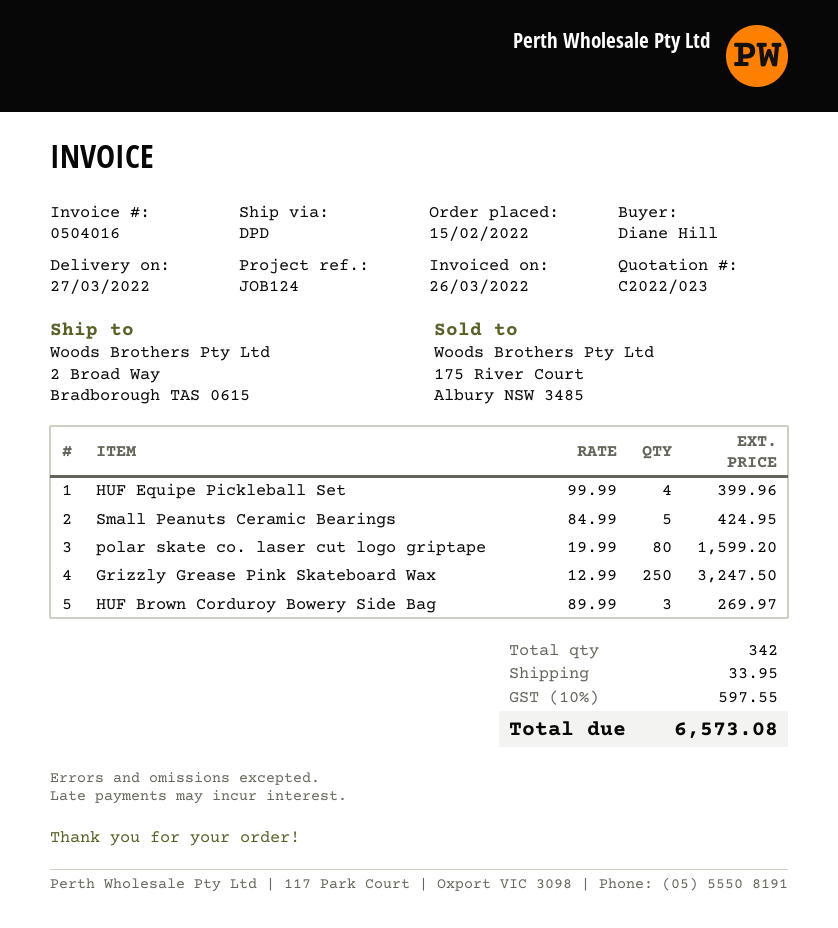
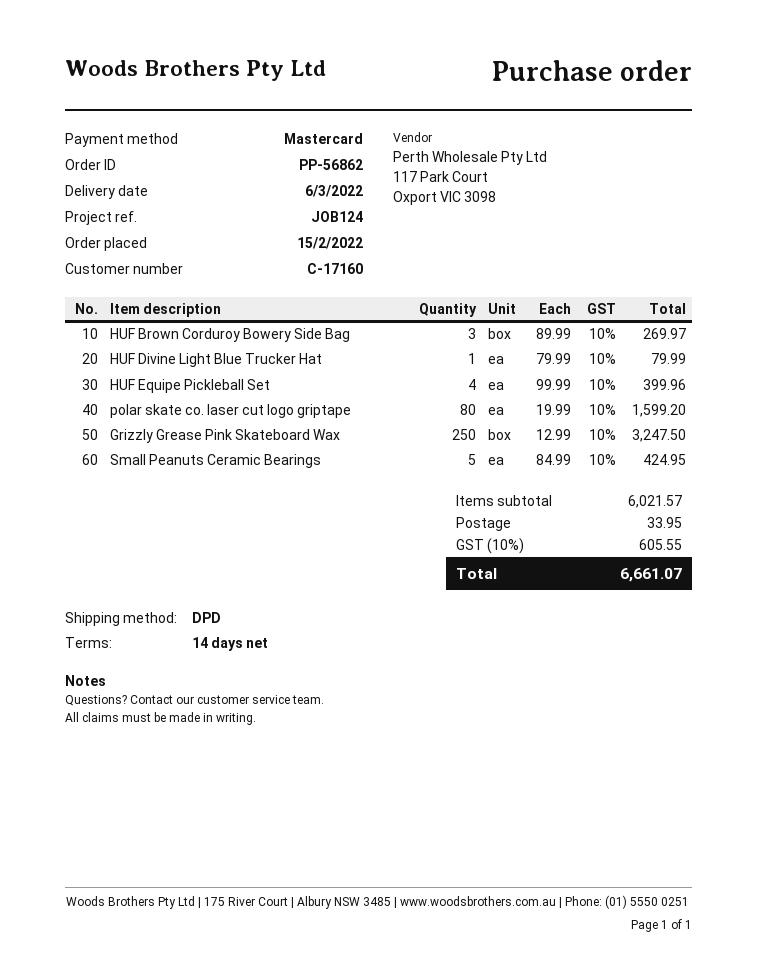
delivery date: 2022-03-27 -> 2022-03-06
HUF Divine Light Blue Trucker Hat: none -> 1 x 79.99 = 79.99
tax: 10% = 597.55 -> 10% = 605.55
total: 6573.08 -> 6661.07

